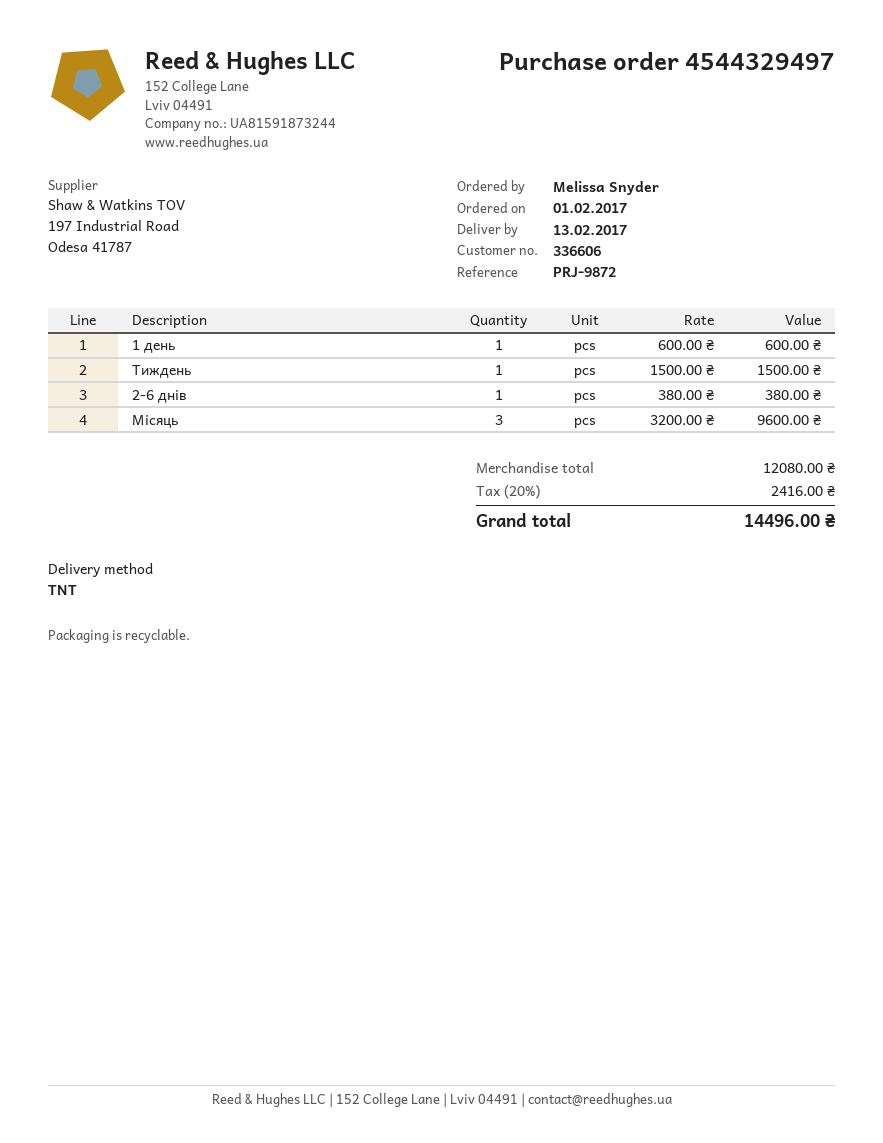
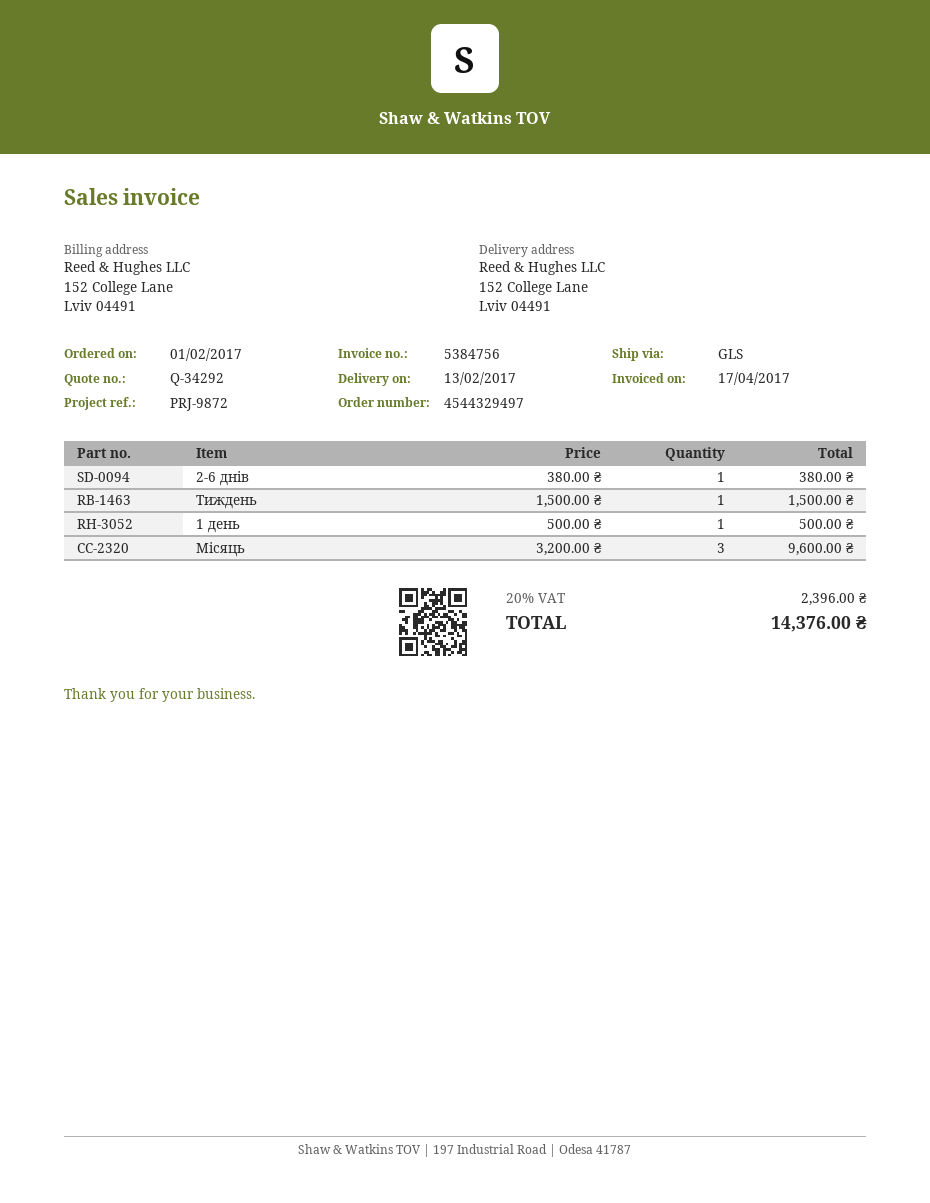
shipping method: TNT -> GLS
1 день: 1 x 600.00 = 600.00 -> 1 x 500.00 = 500.00
tax: 20% = 2416.00 -> 20% = 2396.00
total: 14496.00 -> 14376.00

